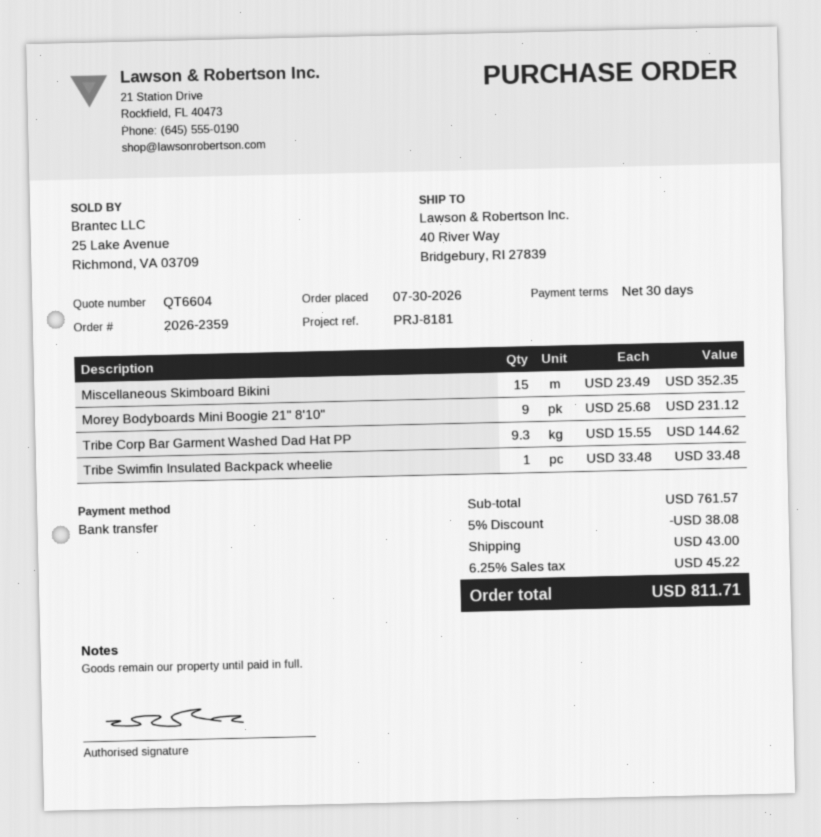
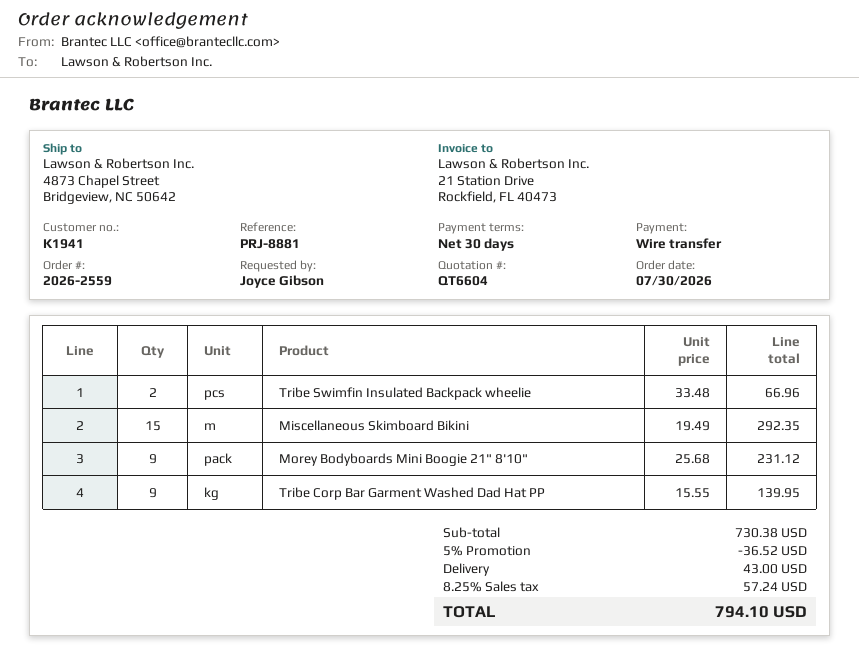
order number: 2026-2359 -> 2026-2559
reference: PRJ-8181 -> PRJ-8881
ship to: 40 River Way, Bridgebury, RI 27839 -> 4873 Chapel Street, Bridgeview, NC 50642
Miscellaneous Skimboard Bikini: 15 x 23.49 = 352.35 -> 15 x 19.49 = 292.35
Tribe Corp Bar Garment Washed Dad Hat PP: 9.3 x 15.55 = 144.62 -> 9 x 15.55 = 139.95
Tribe Swimfin Insulated Backpack wheelie: 1 x 33.48 = 33.48 -> 2 x 33.48 = 66.96
subtotal: 761.57 -> 730.38
discount: 5% = 38.08 -> 5% = 36.52
tax: 6.25% = 45.22 -> 8.25% = 57.24
total: 811.71 -> 794.10

